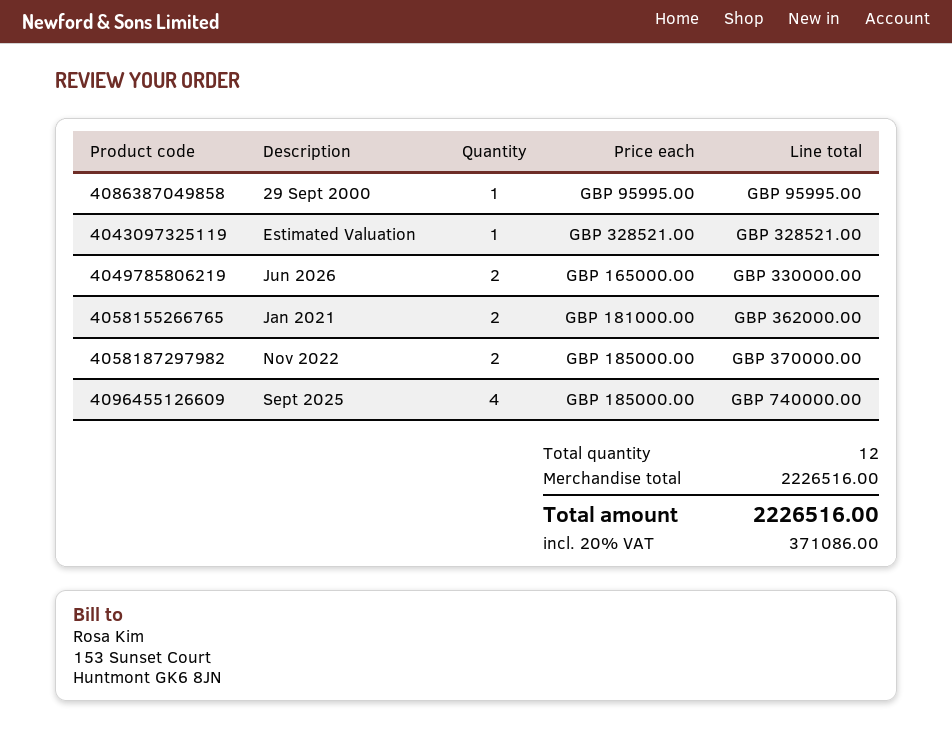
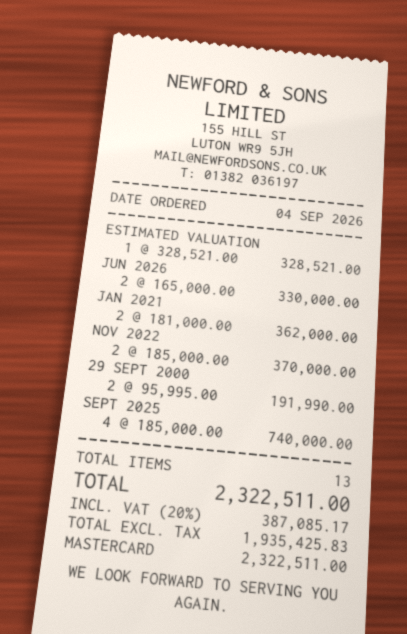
29 Sept 2000: 1 x 95995.00 = 95995.00 -> 2 x 95995.00 = 191990.00
total quantity: 12 -> 13
tax: 20% = 371086.00 -> 20% = 387085.17
total: 2226516.00 -> 2322511.00

